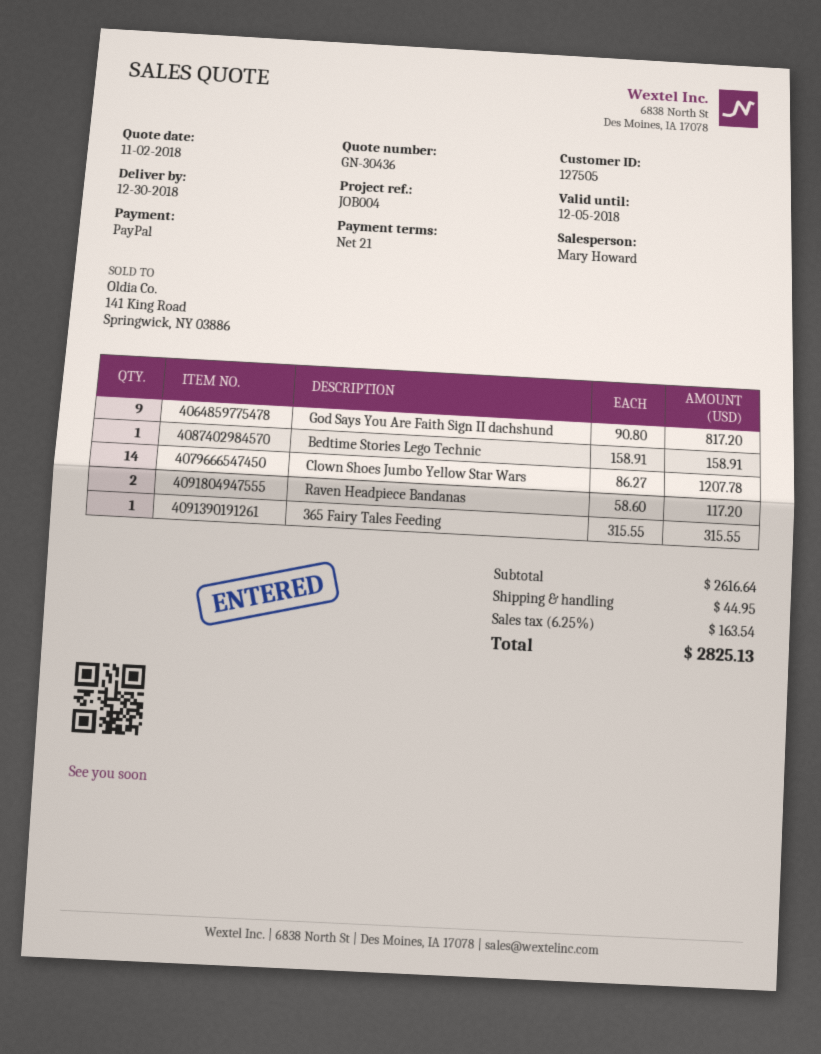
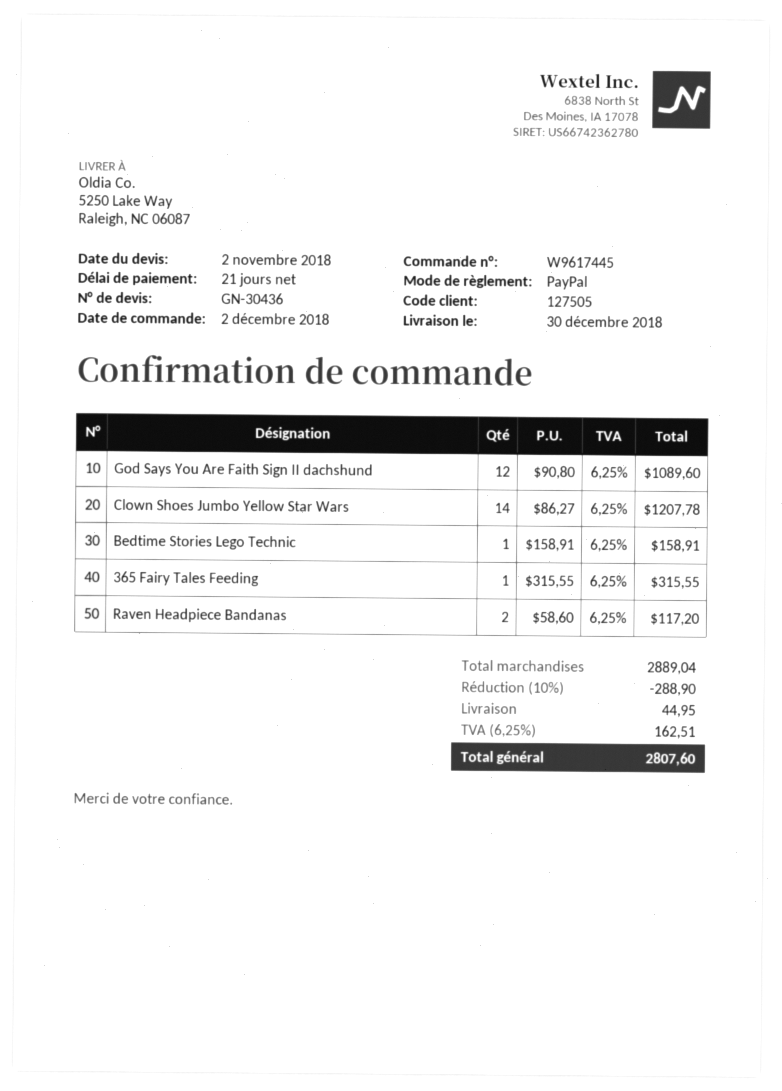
God Says You Are Faith Sign II dachshund: 9 x 90.80 = 817.20 -> 12 x 90.80 = 1089.60
subtotal: 2616.64 -> 2889.04
discount: none -> 10% = 288.90
tax: 6.25% = 163.54 -> 6.25% = 162.51
total: 2825.13 -> 2807.60

